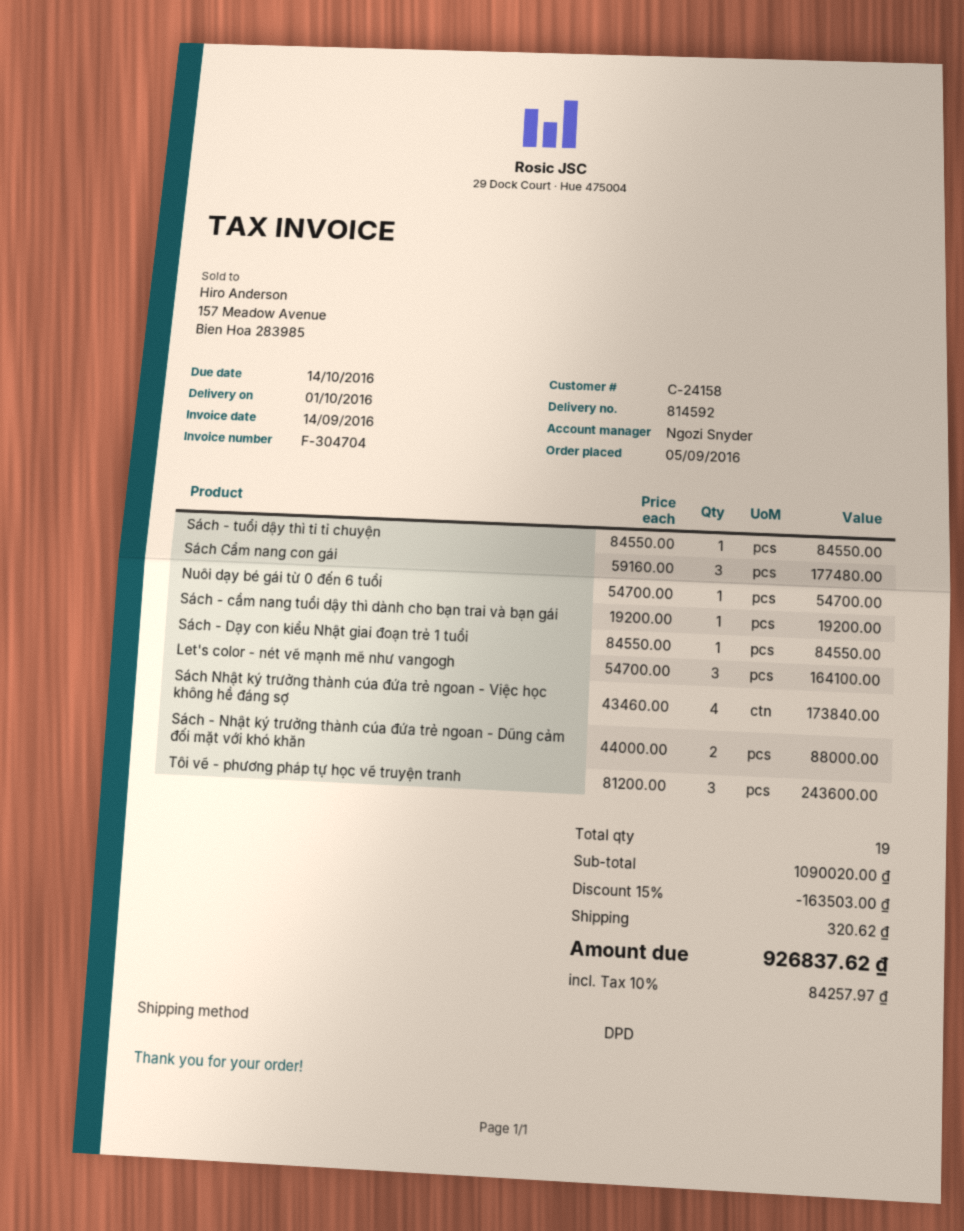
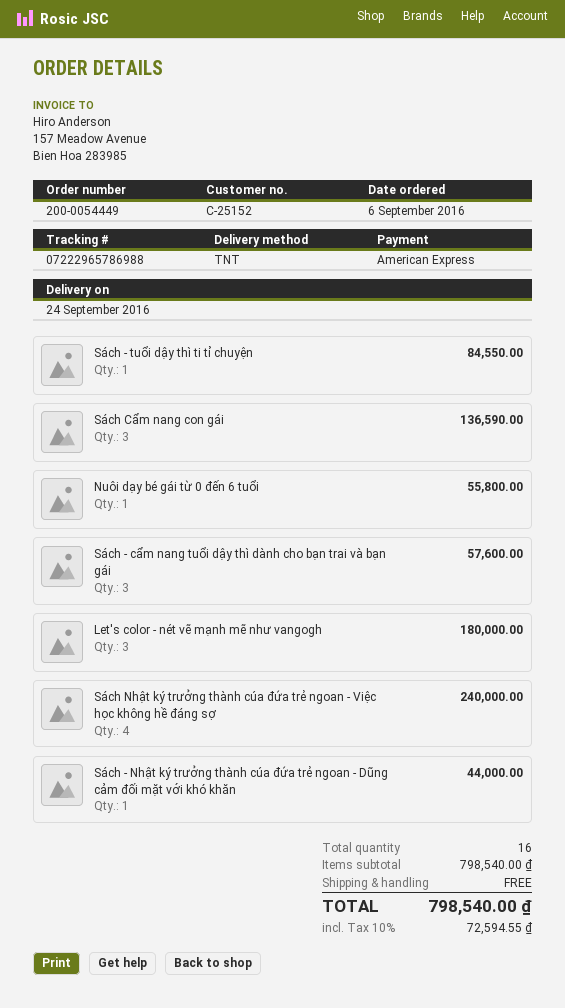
order date: 2016-09-05 -> 2016-09-06
delivery date: 2016-10-01 -> 2016-09-24
customer number: C-24158 -> C-25152
shipping method: DPD -> TNT
Sách Cẩm nang con gái: 3 for 177480.00 -> 3 for 136590.00
Nuôi dạy bé gái từ 0 đến 6 tuổi: 1 for 54700.00 -> 1 for 55800.00
Sách - cẩm nang tuổi dậy thì dành cho bạn trai và bạn gái: 1 for 19200.00 -> 3 for 57600.00
Sách - Dạy con kiểu Nhật giai đoạn trẻ 1 tuổi: 1 for 84550.00 -> none
Let's color - nét vẽ mạnh mẽ như vangogh: 3 for 164100.00 -> 3 for 180000.00
Sách Nhật ký trưởng thành cúa đứa trẻ ngoan - Việc học không hề đáng sợ: 4 for 173840.00 -> 4 for 240000.00
Sách - Nhật ký trưởng thành cúa đứa trẻ ngoan - Dũng cảm đối mặt với khó khăn: 2 for 88000.00 -> 1 for 44000.00
Tôi vẽ - phương pháp tự học vẽ truyện tranh: 3 for 243600.00 -> none
total quantity: 19 -> 16
subtotal: 1090020.00 -> 798540.00
discount: 15% = 163503.00 -> none
shipping: 320.62 -> 0.00
tax: 10% = 84257.97 -> 10% = 72594.55
total: 926837.62 -> 798540.00

